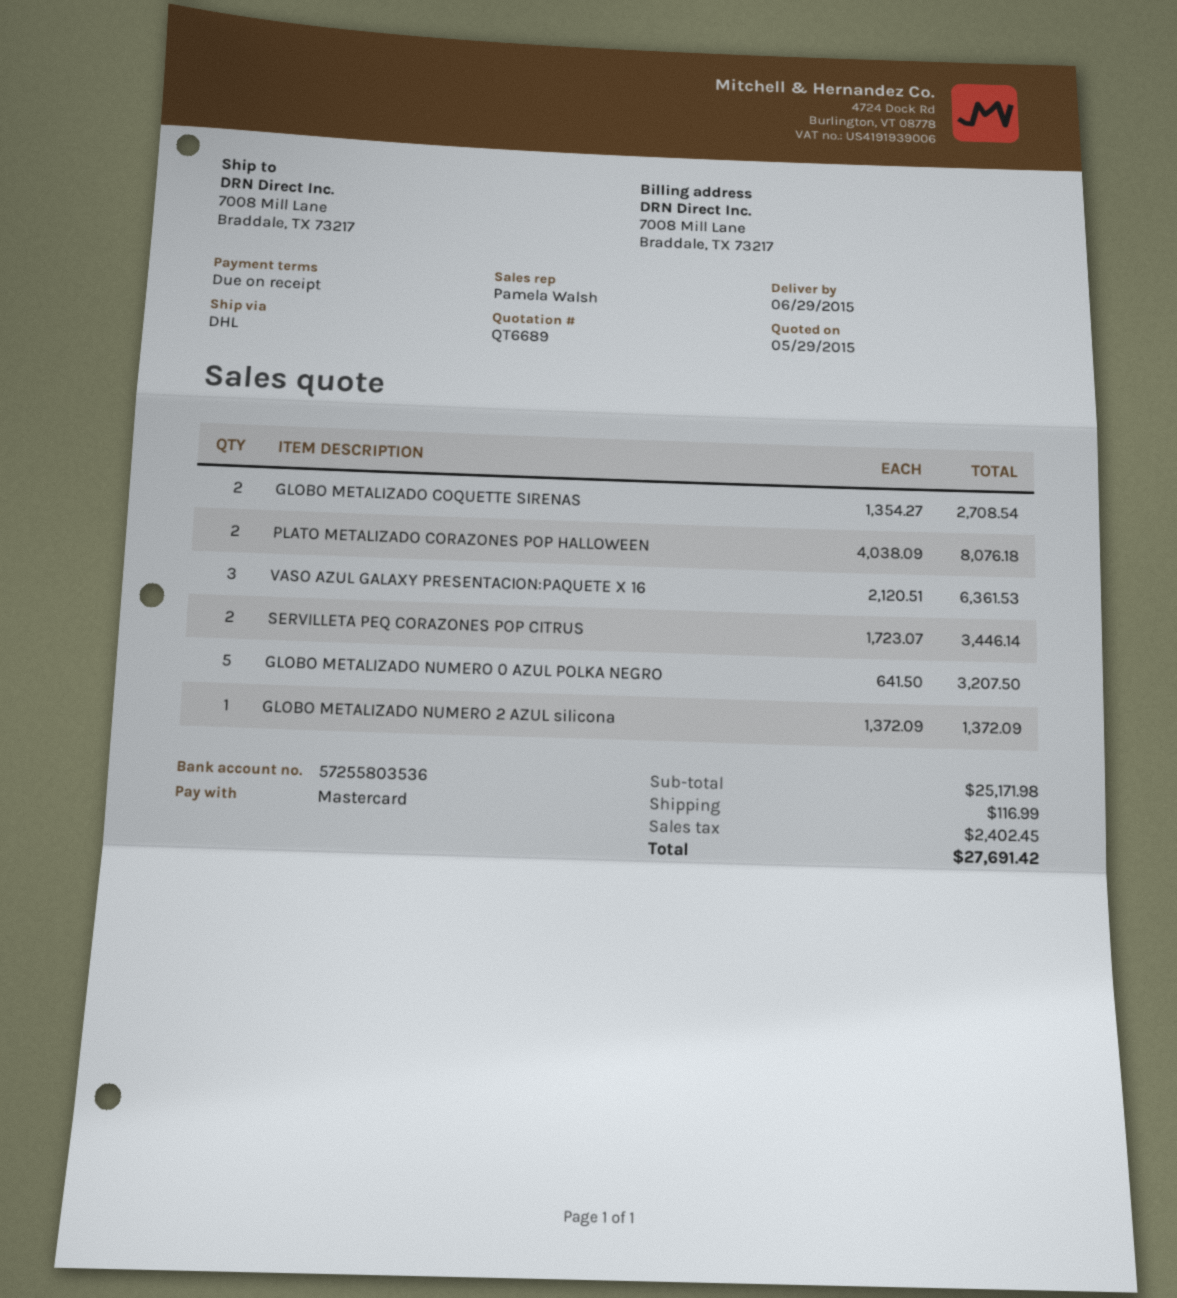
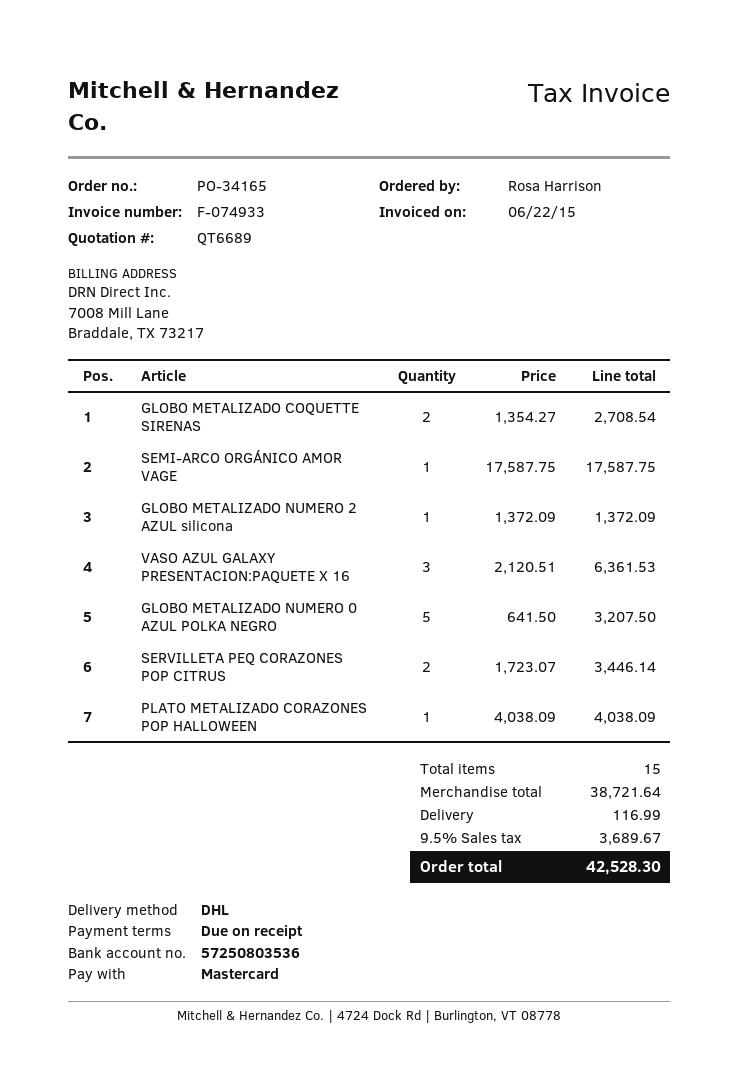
bank account: 57255803536 -> 57250803536
PLATO METALIZADO CORAZONES POP HALLOWEEN: 2 x 4038.09 = 8076.18 -> 1 x 4038.09 = 4038.09
SEMI-ARCO ORGÁNICO AMOR VAGE: none -> 1 x 17587.75 = 17587.75
subtotal: 25171.98 -> 38721.64
tax: 2402.45 -> 3689.67
total: 27691.42 -> 42528.30

